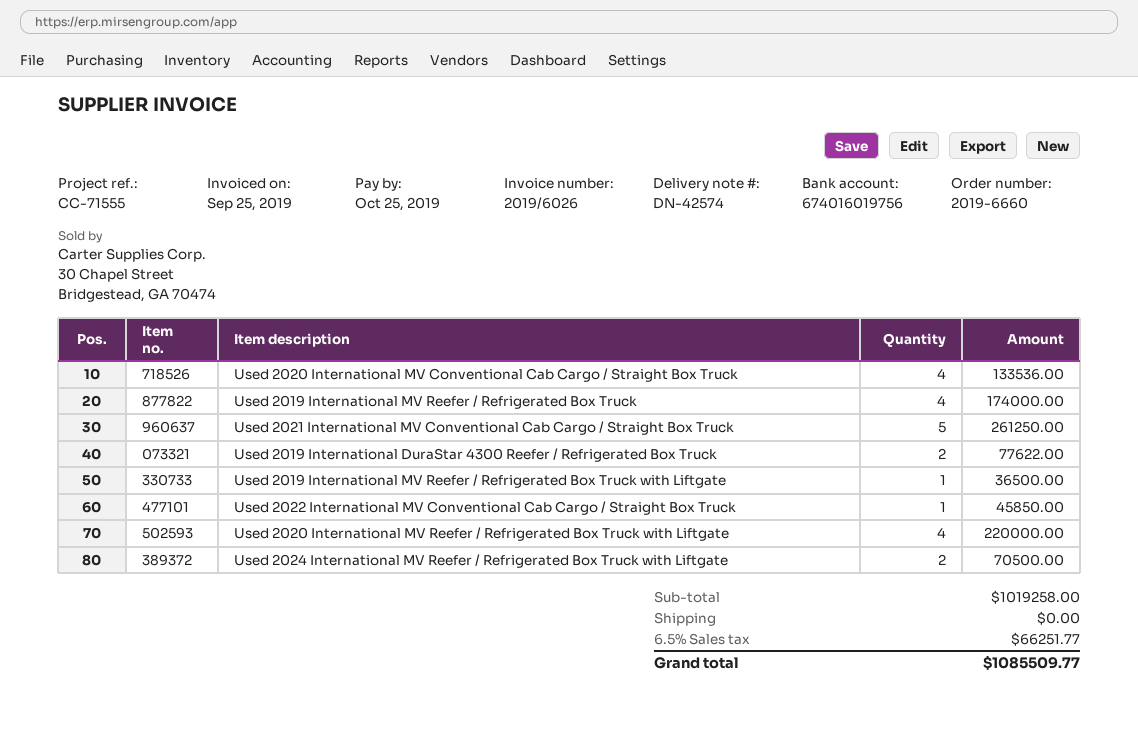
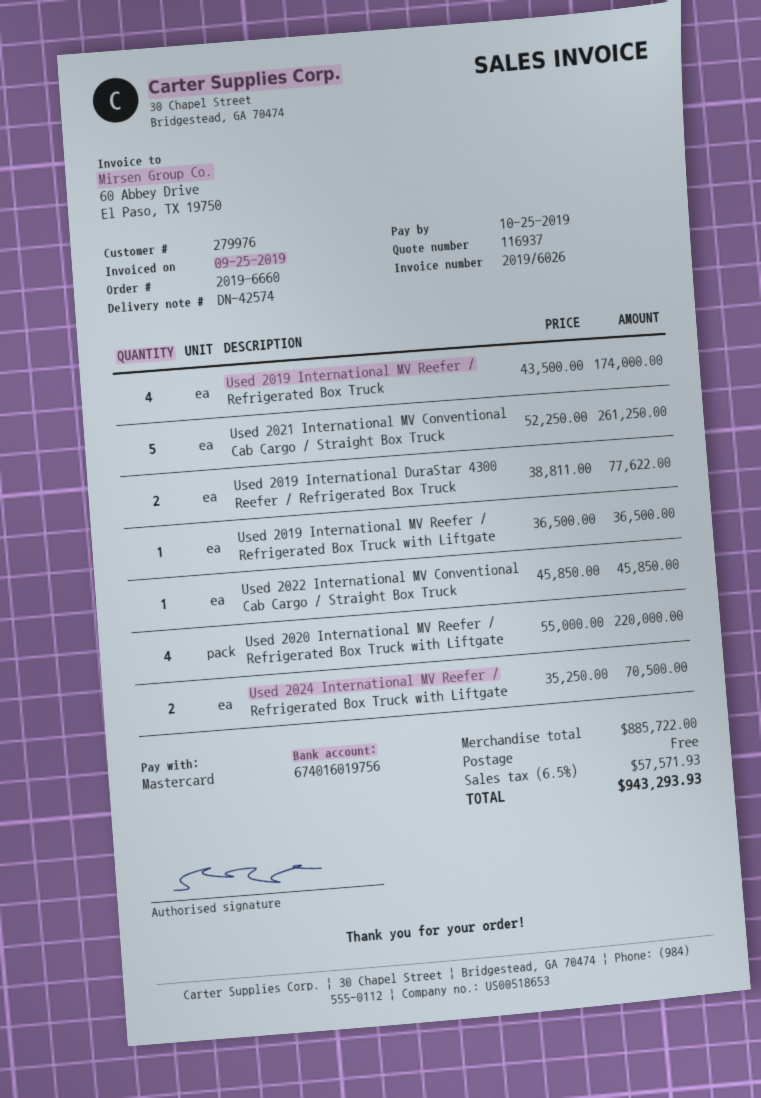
Used 2020 International MV Conventional Cab Cargo / Straight Box Truck: 4 for 133536.00 -> none
subtotal: 1019258.00 -> 885722.00
tax: 6.5% = 66251.77 -> 6.5% = 57571.93
total: 1085509.77 -> 943293.93

